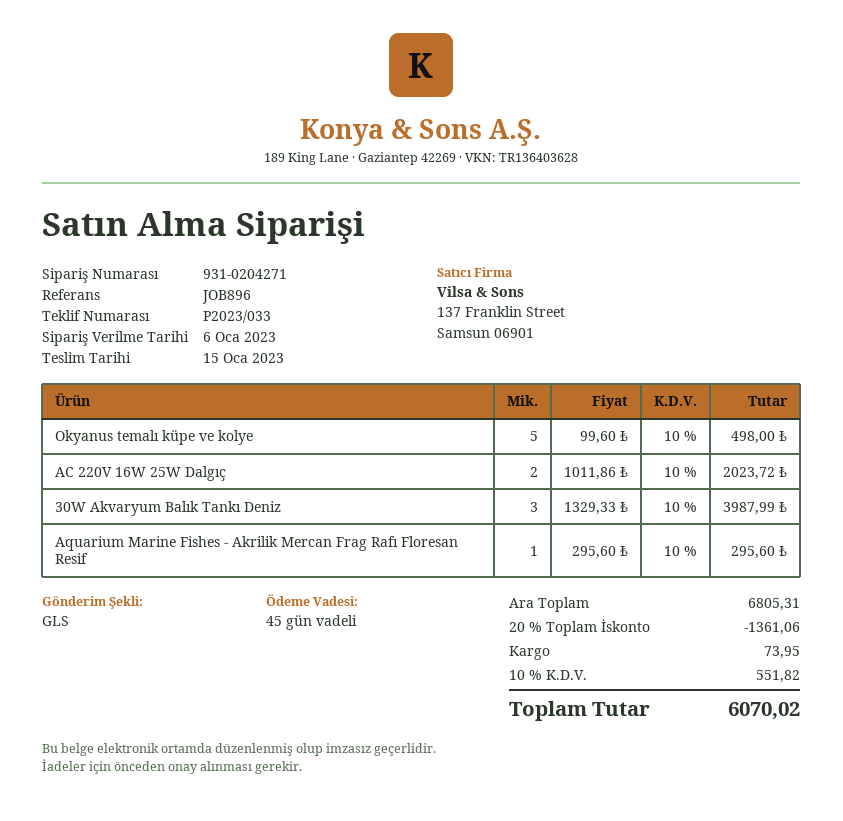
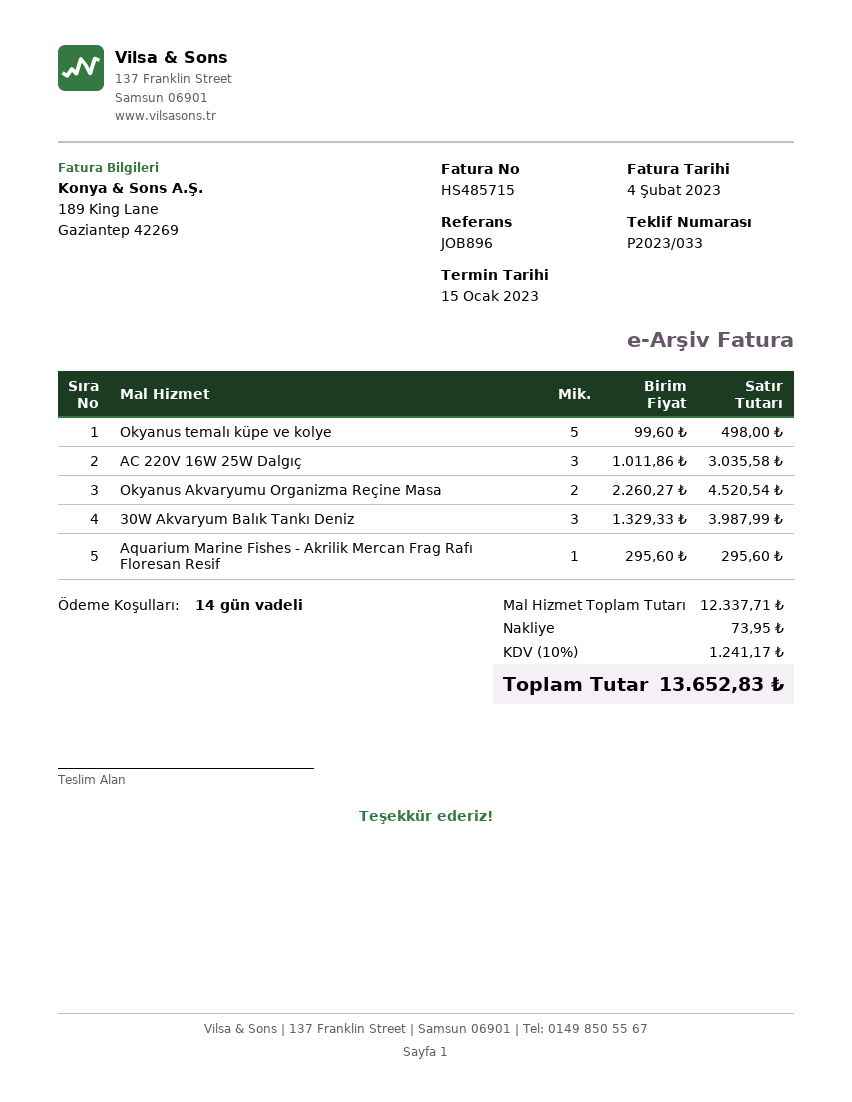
payment terms: 45 days -> 14 days
AC 220V 16W 25W Dalgıç: 2 x 1011.86 = 2023.72 -> 3 x 1011.86 = 3035.58
Okyanus Akvaryumu Organizma Reçine Masa: none -> 2 x 2260.27 = 4520.54
subtotal: 6805.31 -> 12337.71
discount: 20% = 1361.06 -> none
tax: 10% = 551.82 -> 10% = 1241.17
total: 6070.02 -> 13652.83

